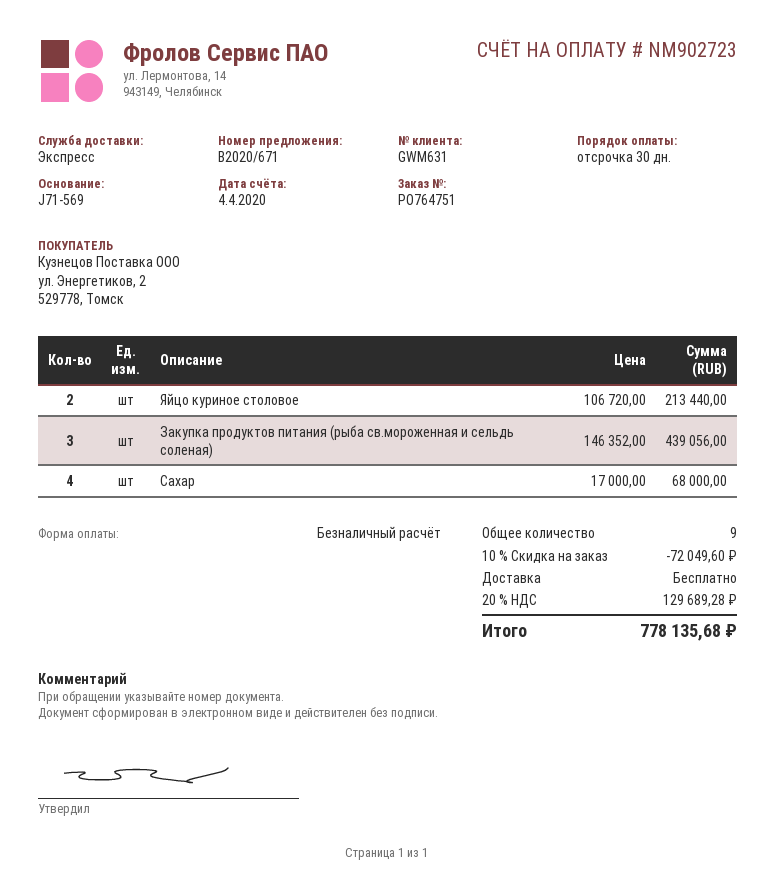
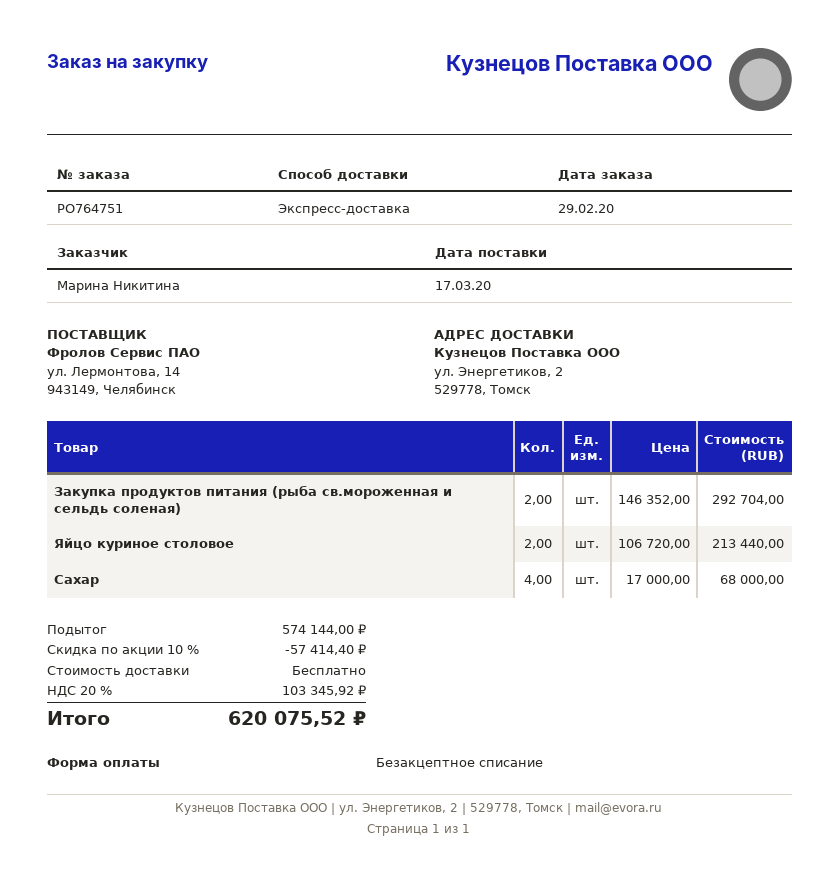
payment method: bank transfer -> direct debit
Закупка продуктов питания (рыба св.мороженная и сельдь соленая): 3 x 146352.00 = 439056.00 -> 2 x 146352.00 = 292704.00
discount: 10% = 72049.60 -> 10% = 57414.40
tax: 20% = 129689.28 -> 20% = 103345.92
total: 778135.68 -> 620075.52

